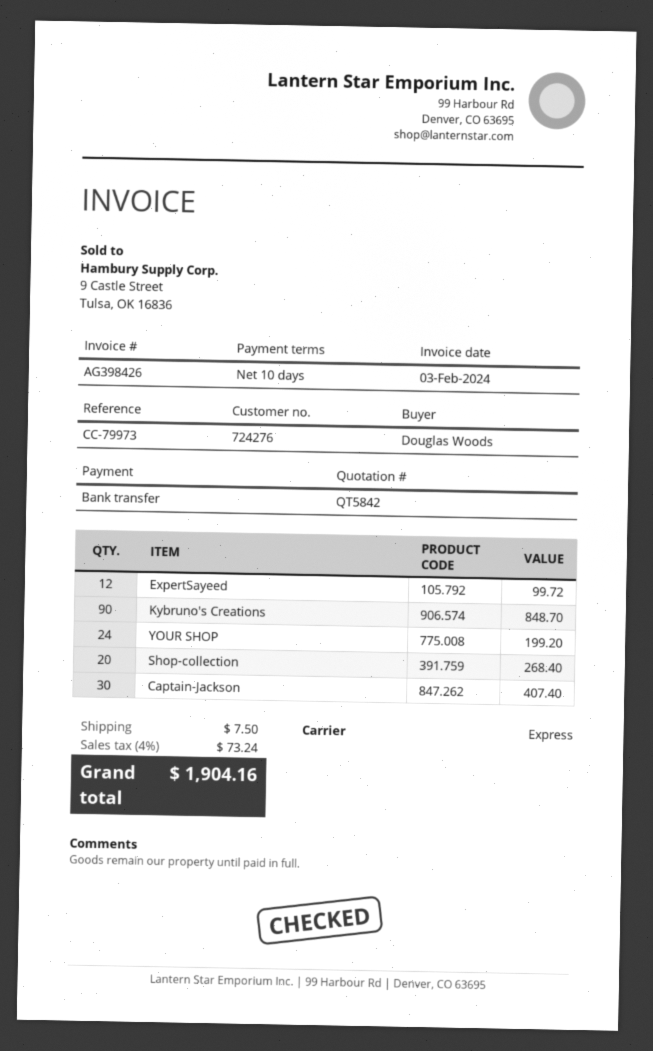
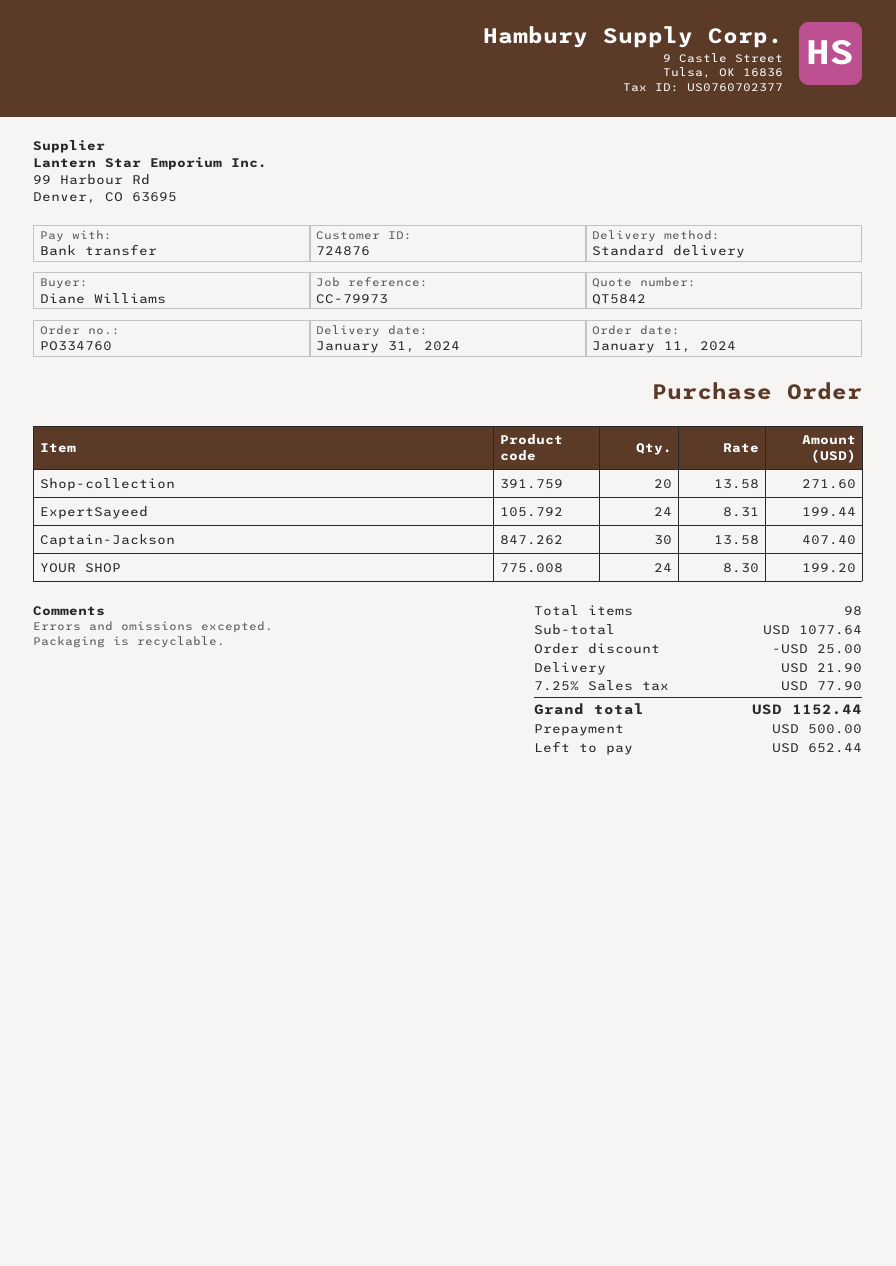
customer number: 724276 -> 724876
ordered by: Douglas Woods -> Diane Williams
shipping method: express -> standard
ExpertSayeed: 12 for 99.72 -> 24 for 199.44
Kybruno's Creations: 90 for 848.70 -> none
Shop-collection: 20 for 268.40 -> 20 for 271.60
discount: none -> 25.00
shipping: 7.50 -> 21.90
tax: 4% = 73.24 -> 7.25% = 77.90
total: 1904.16 -> 1152.44

